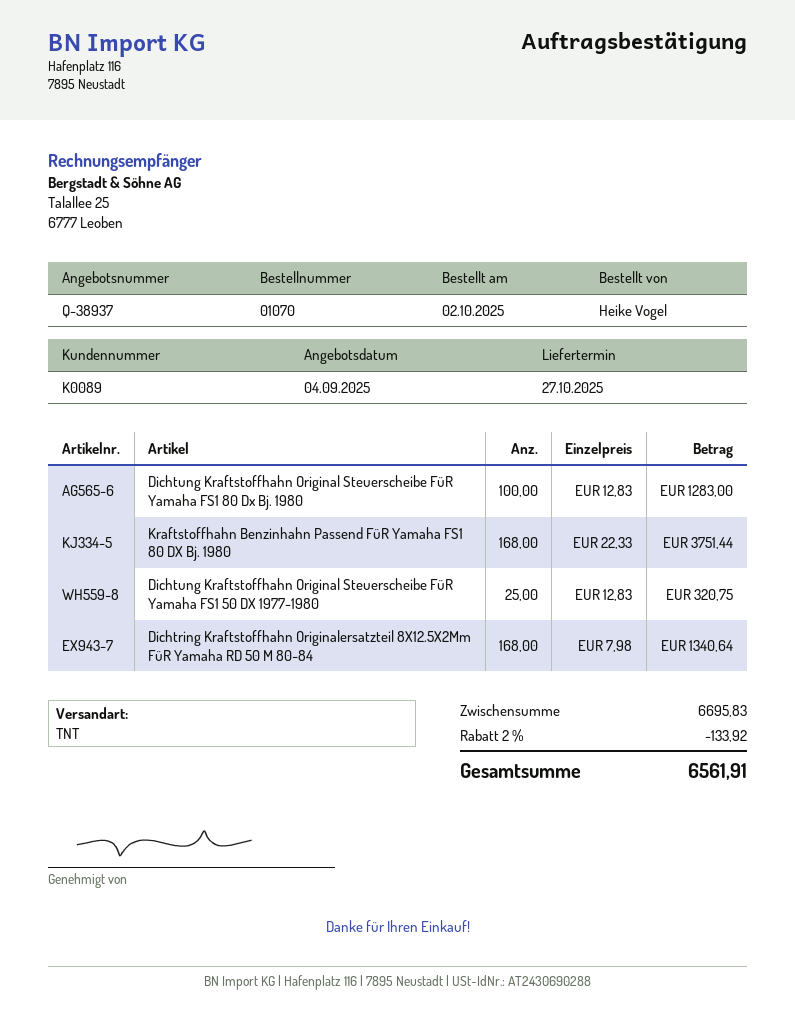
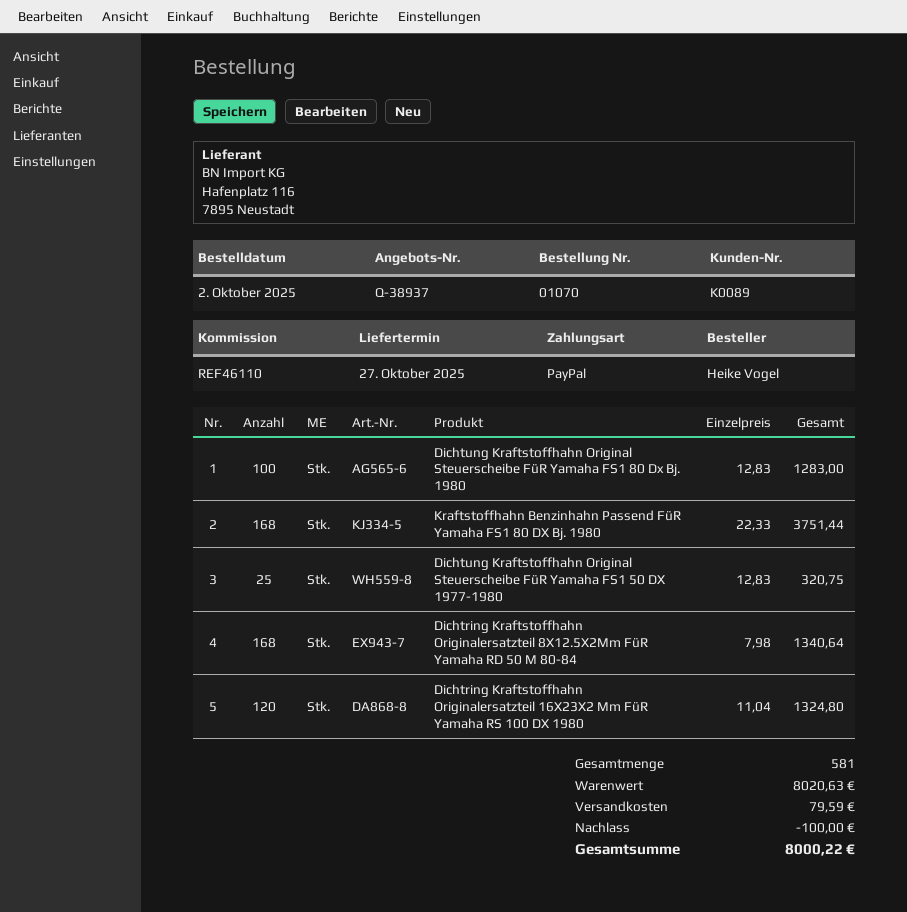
Dichtring Kraftstoffhahn Originalersatzteil 16X23X2 Mm FüR Yamaha RS 100 DX 1980: none -> 120 x 11.04 = 1324.80
subtotal: 6695.83 -> 8020.63
discount: 133.92 -> 100.00
shipping: none -> 79.59
total: 6561.91 -> 8000.22

